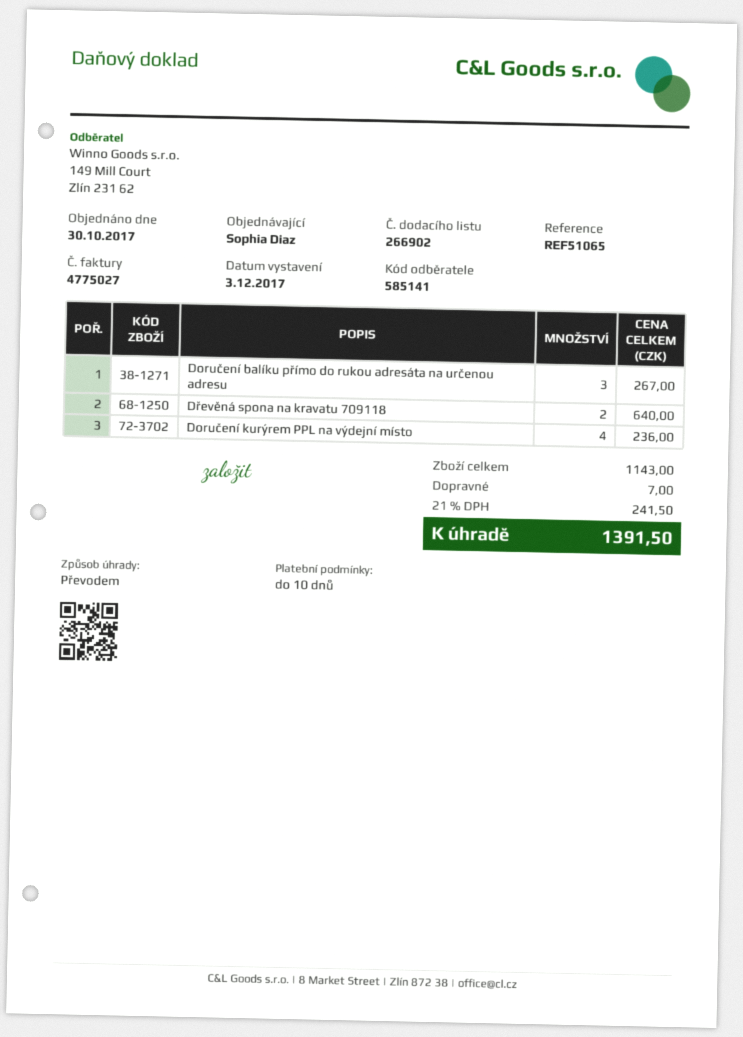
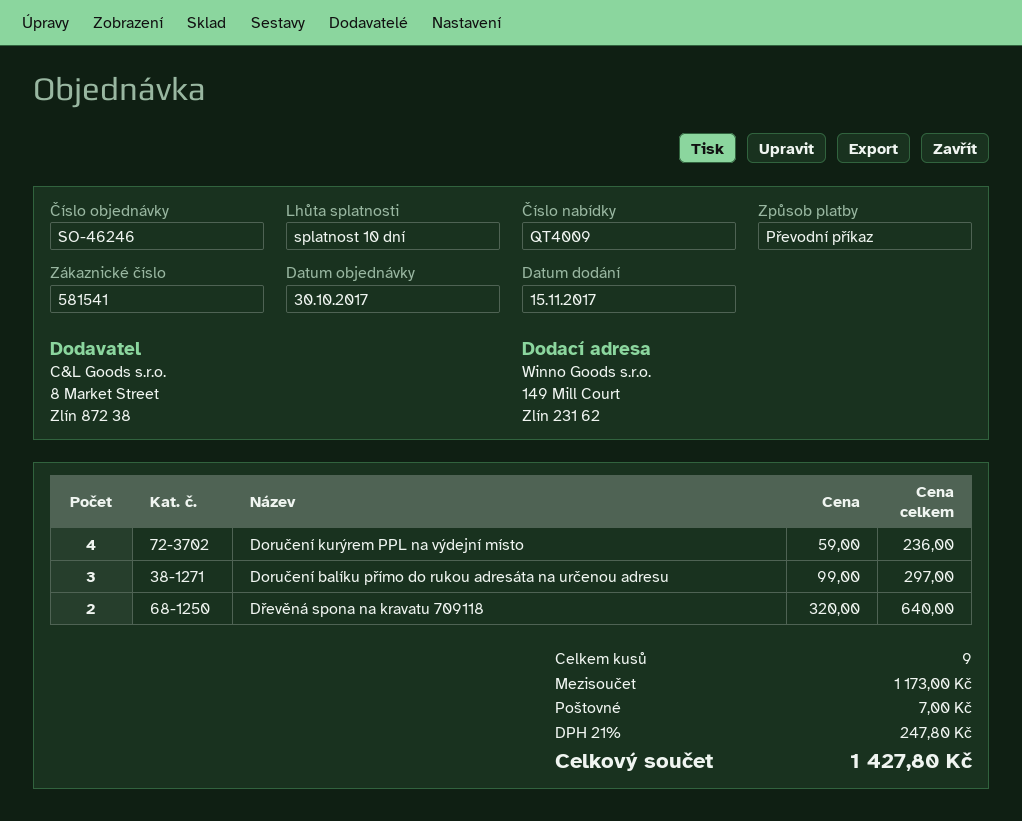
customer number: 585141 -> 581541
Doručení balíku přímo do rukou adresáta na určenou adresu: 3 for 267.00 -> 3 for 297.00
subtotal: 1143.00 -> 1173.00
tax: 21% = 241.50 -> 21% = 247.80
total: 1391.50 -> 1427.80

